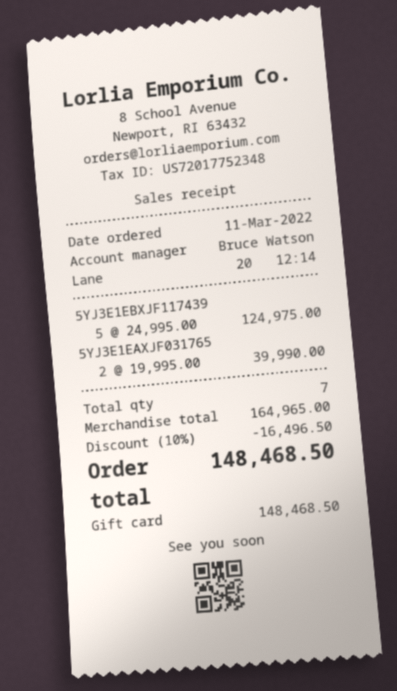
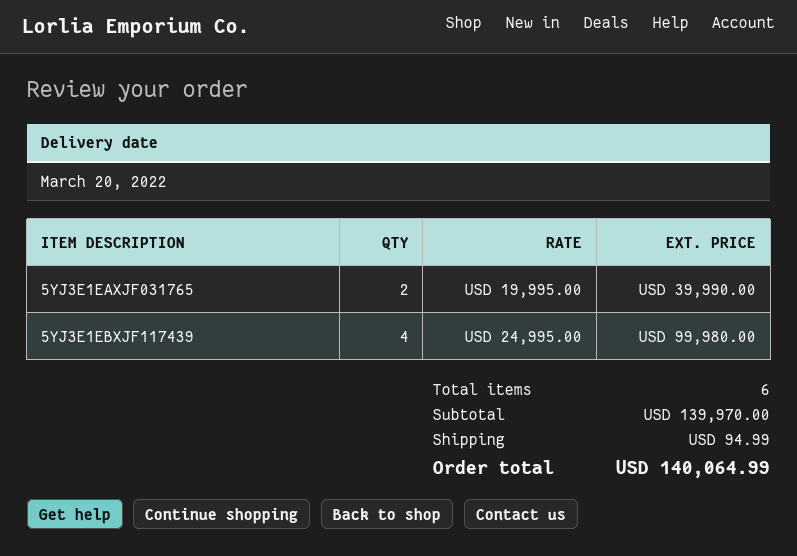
5YJ3E1EBXJF117439: 5 x 24995.00 = 124975.00 -> 4 x 24995.00 = 99980.00
total quantity: 7 -> 6
subtotal: 164965.00 -> 139970.00
discount: 10% = 16496.50 -> none
shipping: none -> 94.99
total: 148468.50 -> 140064.99

